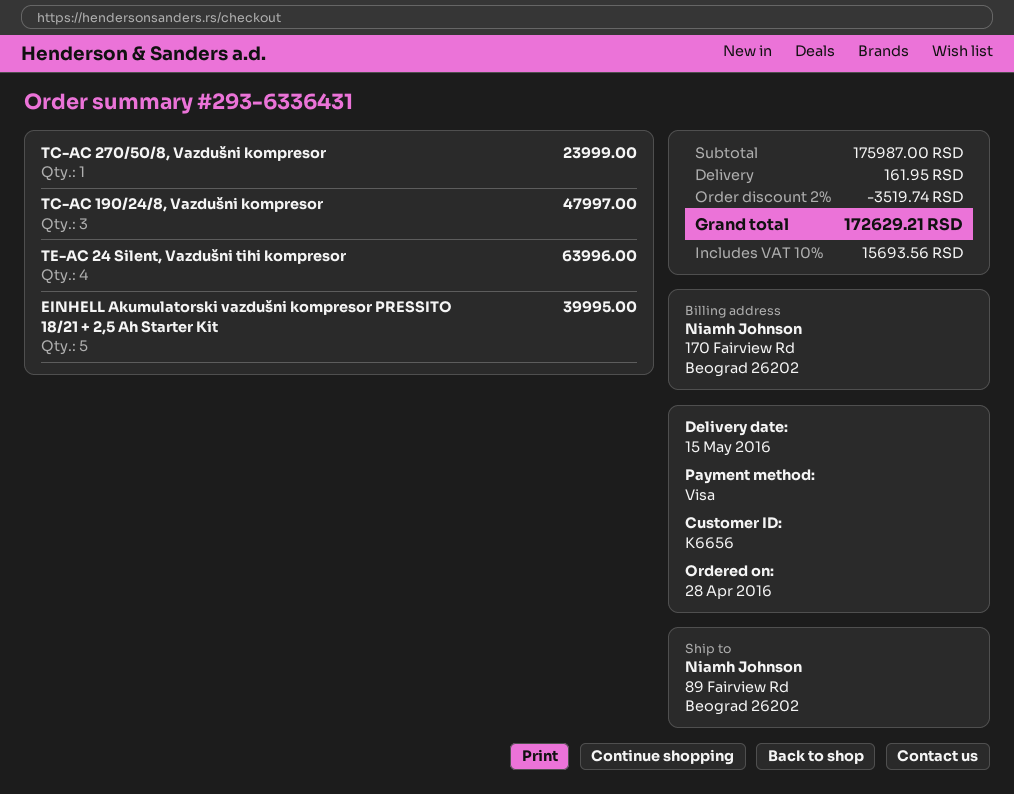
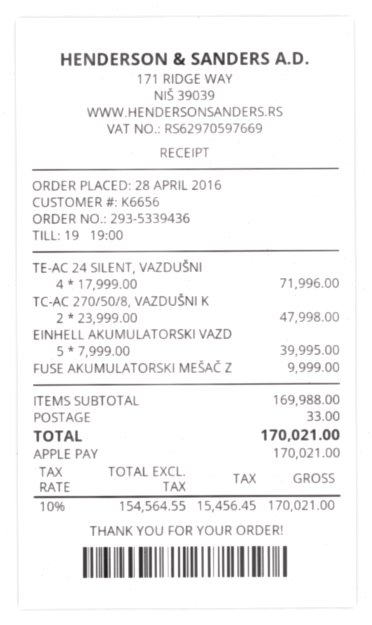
order number: 293-6336431 -> 293-5339436
payment method: Visa -> Apple Pay
TC-AC 270/50/8, Vazdušni kompresor: 1 for 23999.00 -> 2 for 47998.00
TC-AC 190/24/8, Vazdušni kompresor: 3 for 47997.00 -> none
TE-AC 24 Silent, Vazdušni tihi kompresor: 4 for 63996.00 -> 4 for 71996.00
FUSE AKUMULATORSKI MEŠAČ Z: none -> 1 for 9999.00
subtotal: 175987.00 -> 169988.00
discount: 2% = 3519.74 -> none
shipping: 161.95 -> 33.00
tax: 10% = 15693.56 -> 10% = 15456.45
total: 172629.21 -> 170021.00

